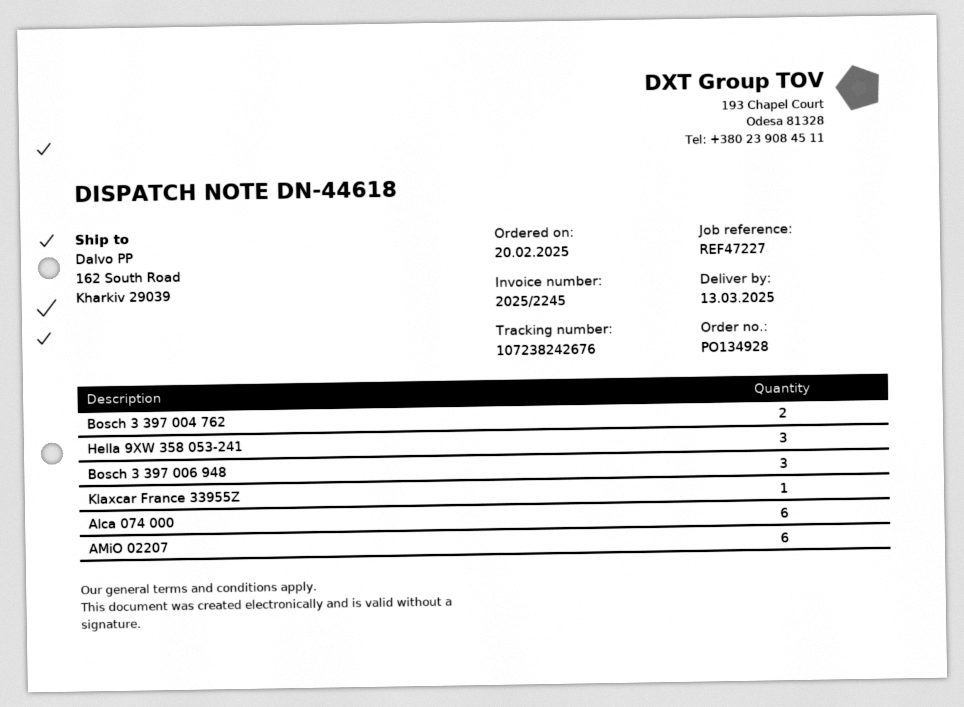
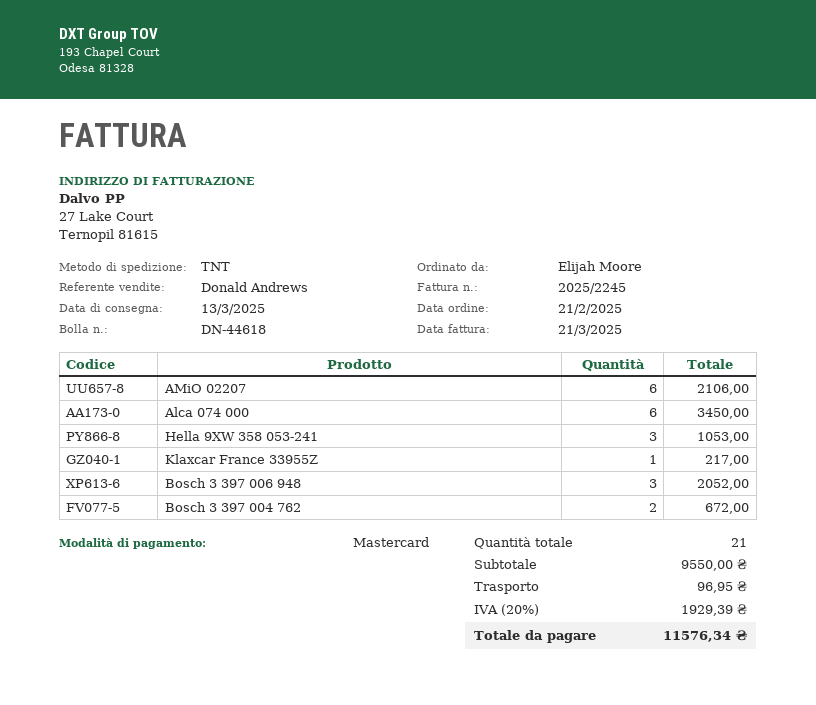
order date: 2025-02-20 -> 2025-02-21

